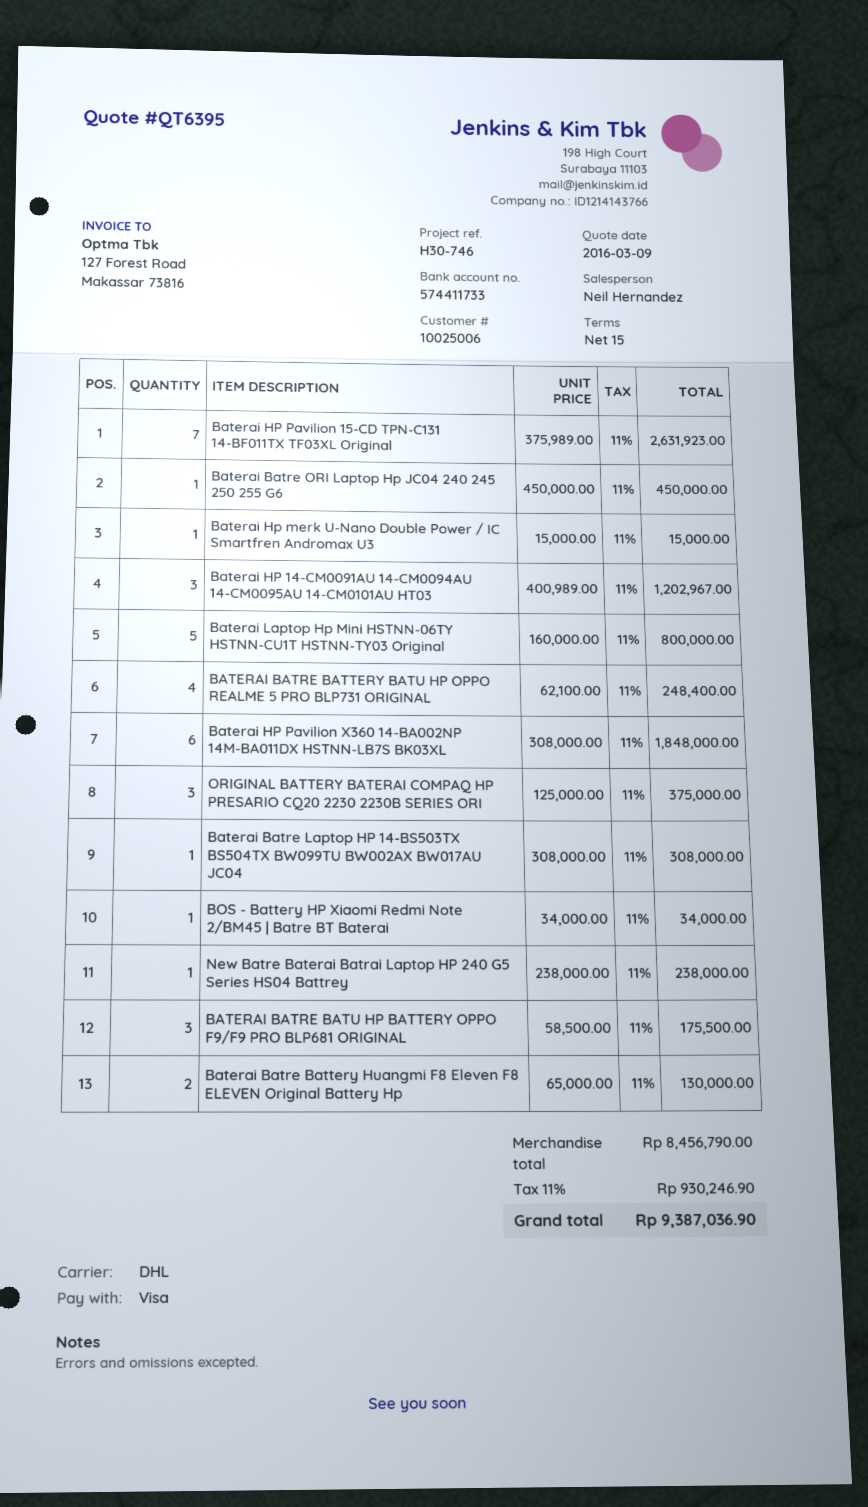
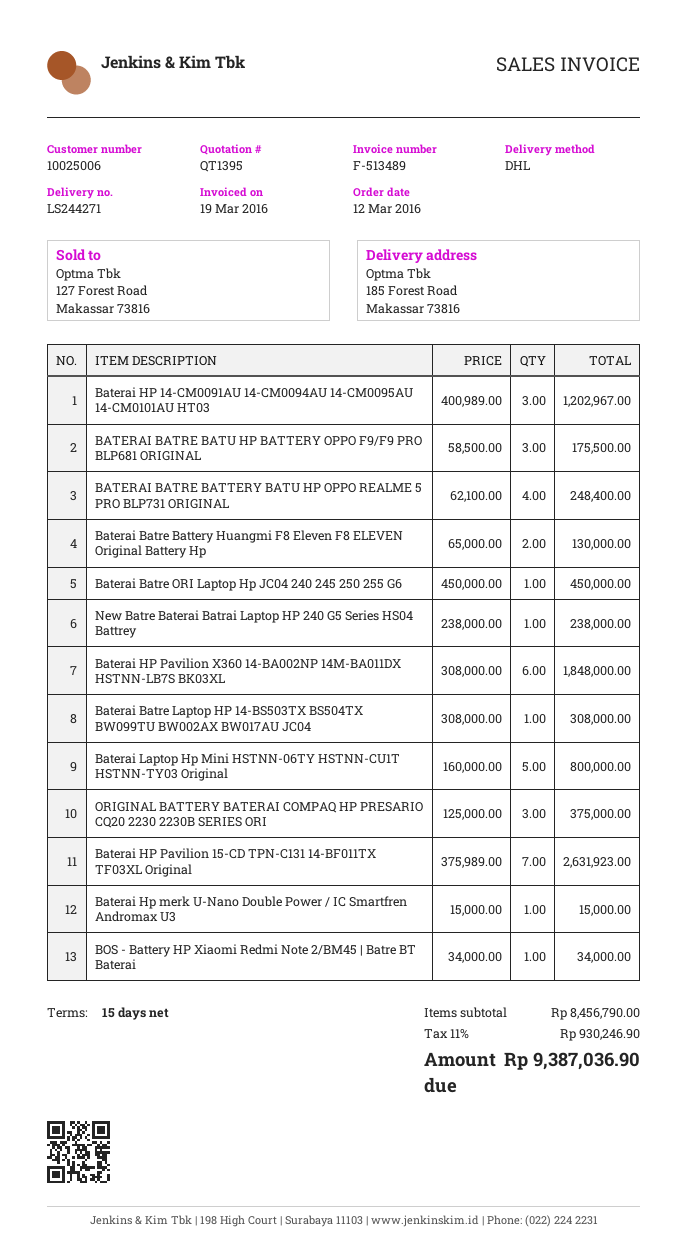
quote number: QT6395 -> QT1395

